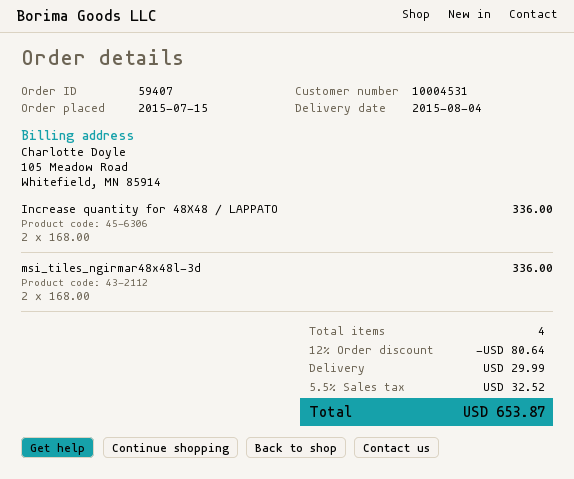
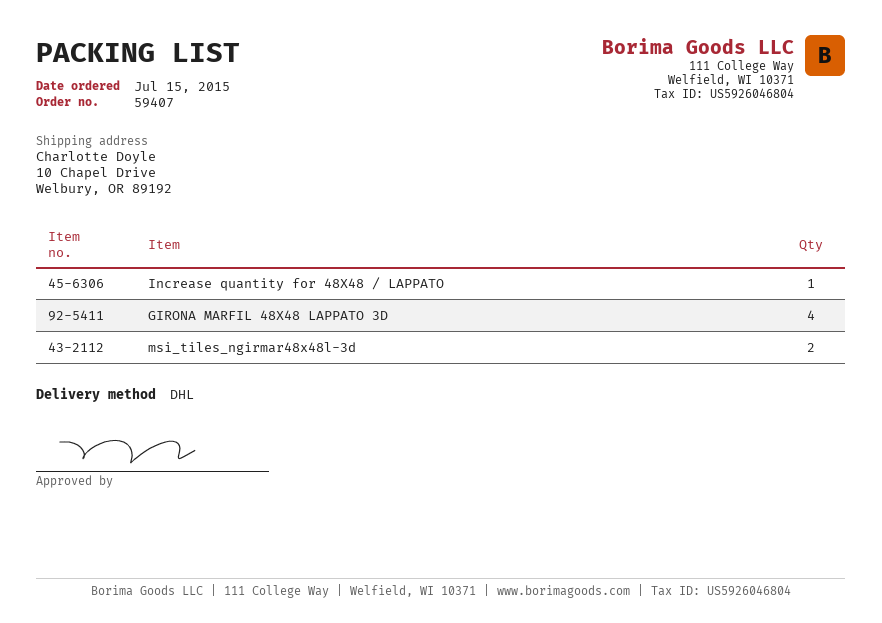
Increase quantity for 48X48 / LAPPATO: 2 -> 1
GIRONA MARFIL 48X48 LAPPATO 3D: none -> 4

